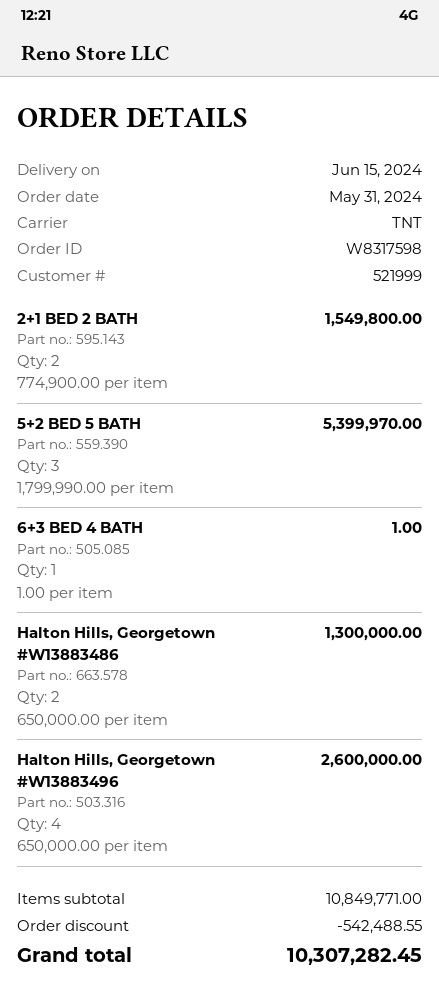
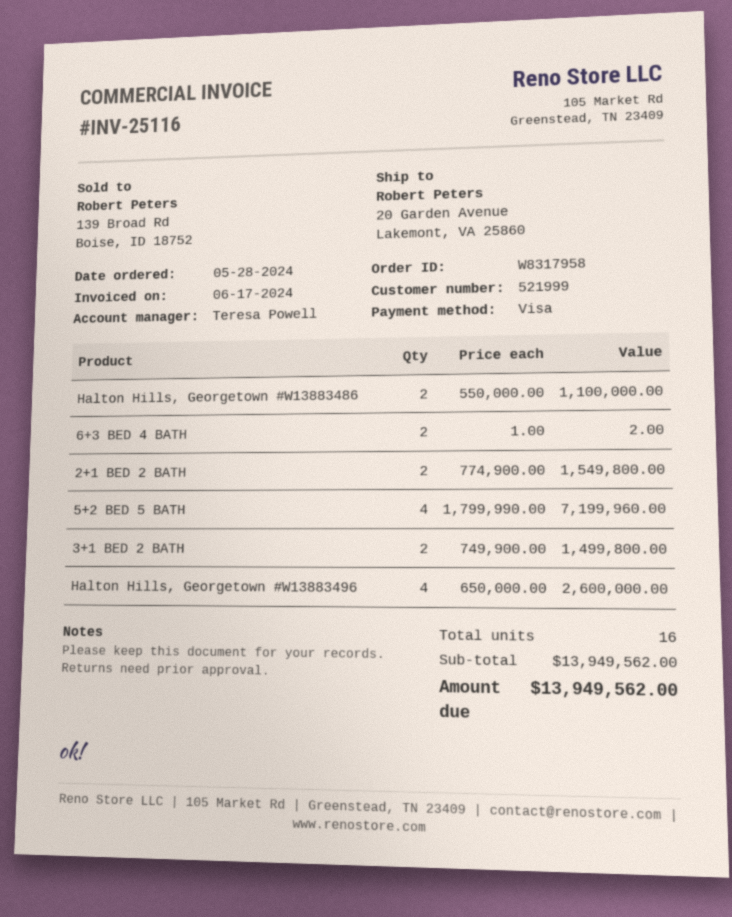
order number: W8317598 -> W8317958
order date: 2024-05-31 -> 2024-05-28
5+2 BED 5 BATH: 3 x 1799990.00 = 5399970.00 -> 4 x 1799990.00 = 7199960.00
6+3 BED 4 BATH: 1 x 1.00 = 1.00 -> 2 x 1.00 = 2.00
Halton Hills, Georgetown #W13883486: 2 x 650000.00 = 1300000.00 -> 2 x 550000.00 = 1100000.00
3+1 BED 2 BATH: none -> 2 x 749900.00 = 1499800.00
subtotal: 10849771.00 -> 13949562.00
discount: 542488.55 -> none
total: 10307282.45 -> 13949562.00

